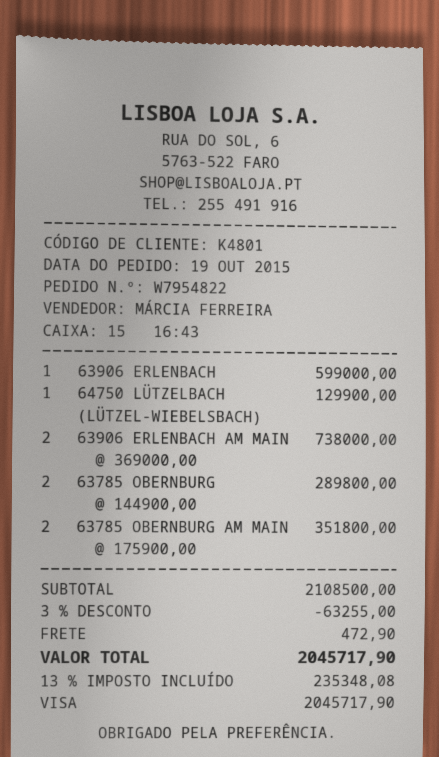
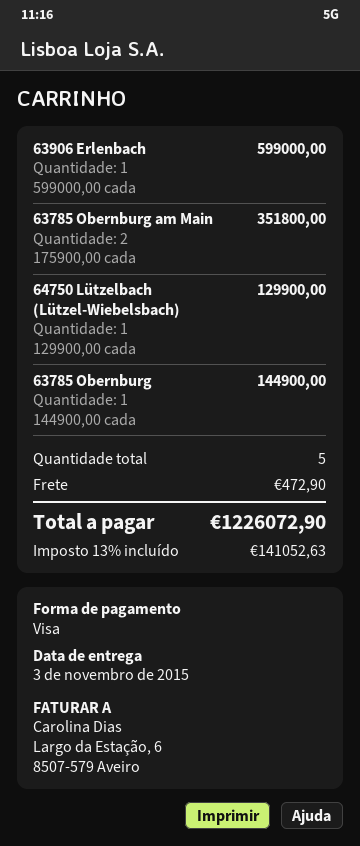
63906 ERLENBACH AM MAIN: 2 x 369000.00 = 738000.00 -> none
63785 OBERNBURG: 2 x 144900.00 = 289800.00 -> 1 x 144900.00 = 144900.00
discount: 3% = 63255.00 -> none
tax: 13% = 235348.08 -> 13% = 141052.63
total: 2045717.90 -> 1226072.90

